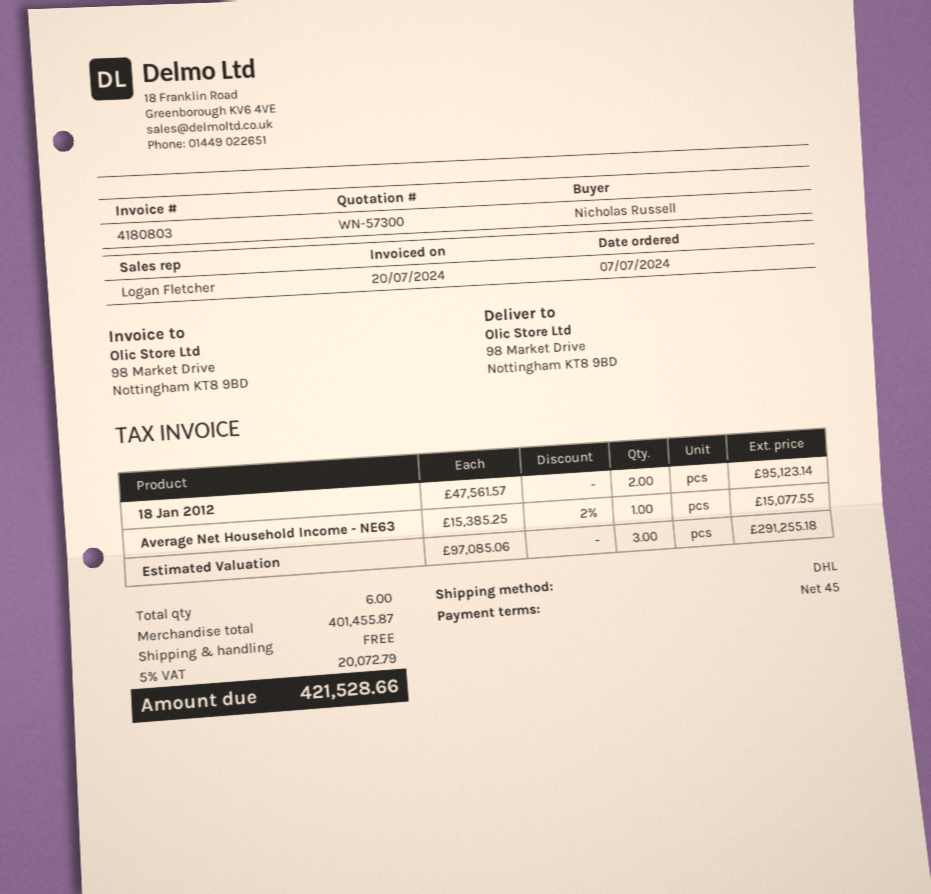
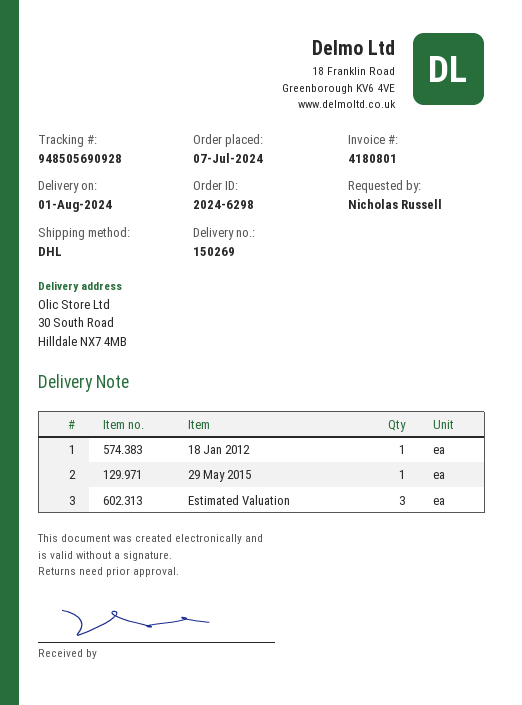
invoice number: 4180803 -> 4180801
ship to: 98 Market Drive, Nottingham KT8 9BD -> 30 South Road, Hilldale NX7 4MB
18 Jan 2012: 2 -> 1
Average Net Household Income - NE63: 1 -> none
29 May 2015: none -> 1

